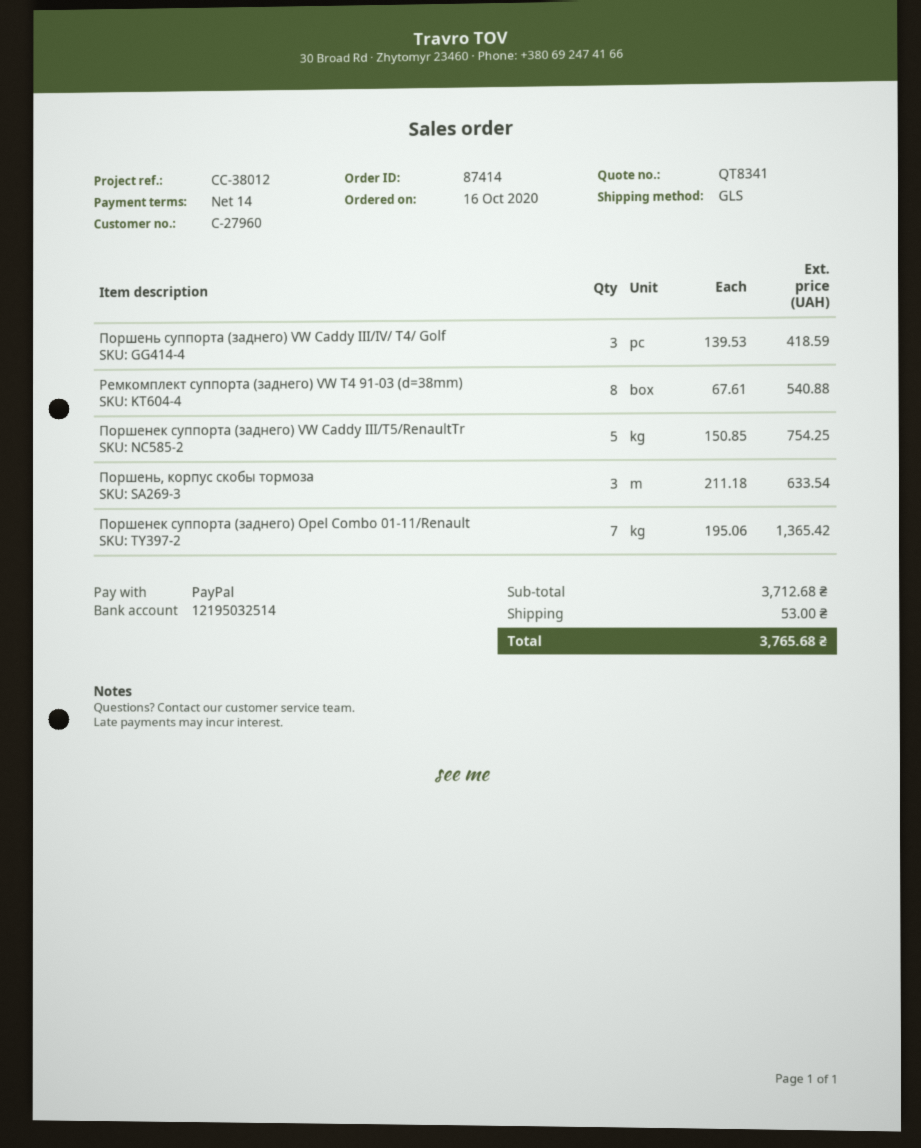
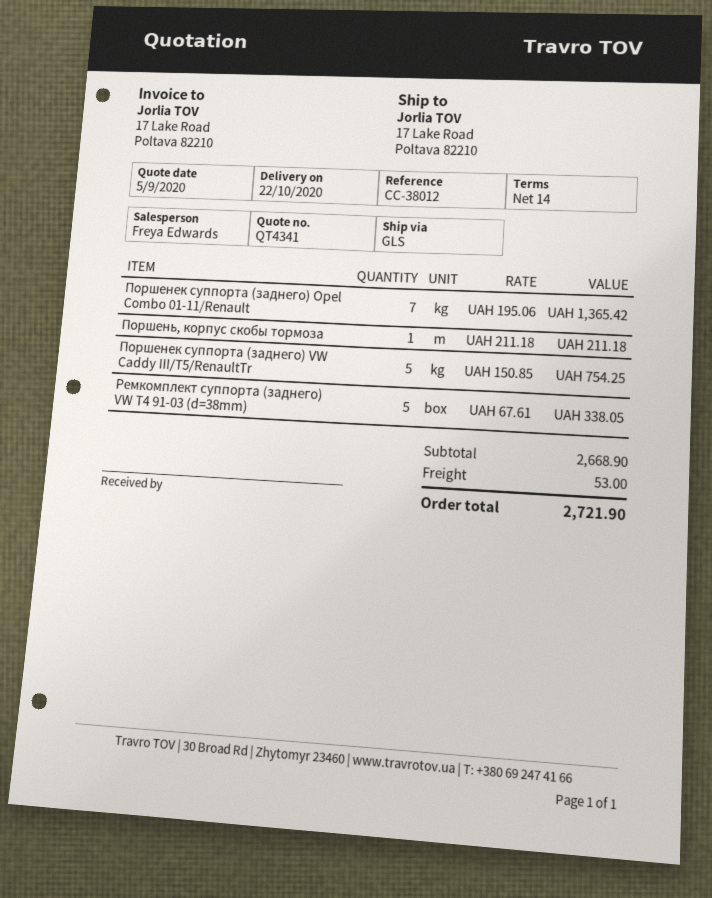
quote number: QT8341 -> QT4341
Поршень суппорта (заднего) VW Caddy III/IV/ T4/ Golf: 3 x 139.53 = 418.59 -> none
Ремкомплект суппорта (заднего) VW T4 91-03 (d=38mm): 8 x 67.61 = 540.88 -> 5 x 67.61 = 338.05
Поршень, корпус скобы тормоза: 3 x 211.18 = 633.54 -> 1 x 211.18 = 211.18
subtotal: 3712.68 -> 2668.90
total: 3765.68 -> 2721.90

